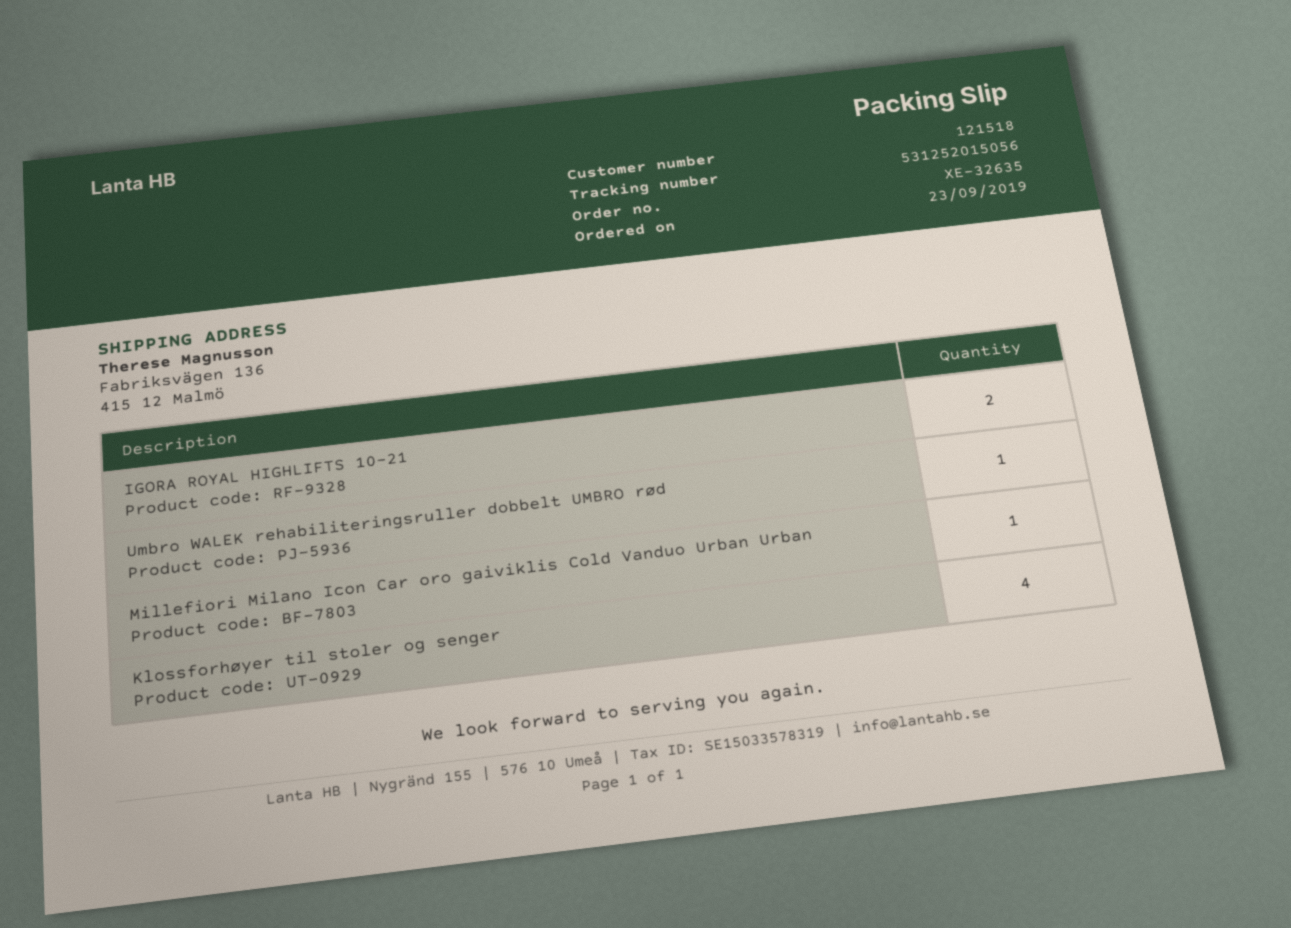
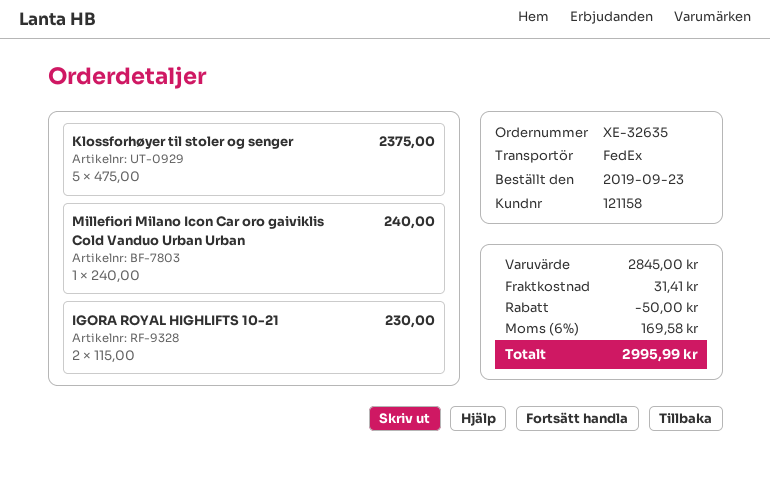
customer number: 121518 -> 121158
Umbro WALEK rehabiliteringsruller dobbelt UMBRO rød: 1 -> none
Klossforhøyer til stoler og senger: 4 -> 5

